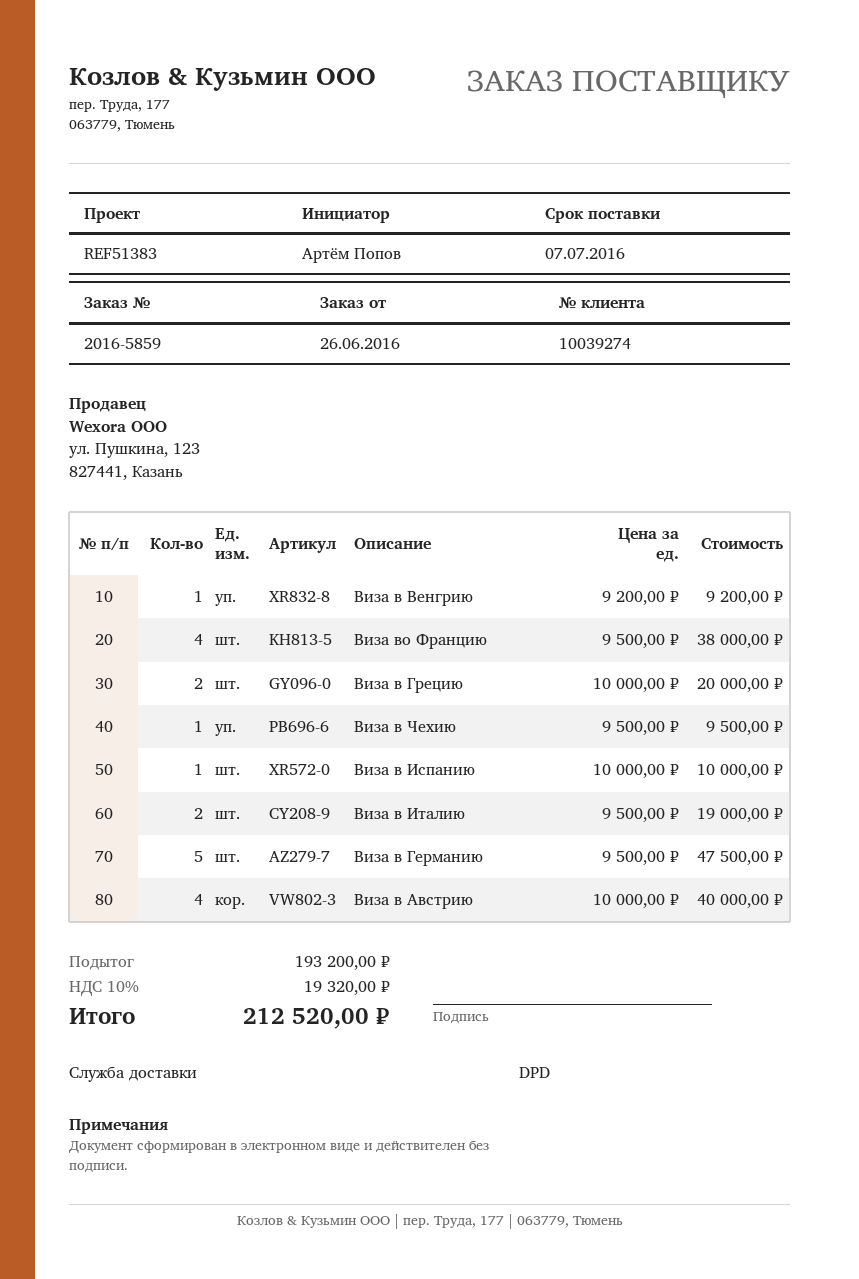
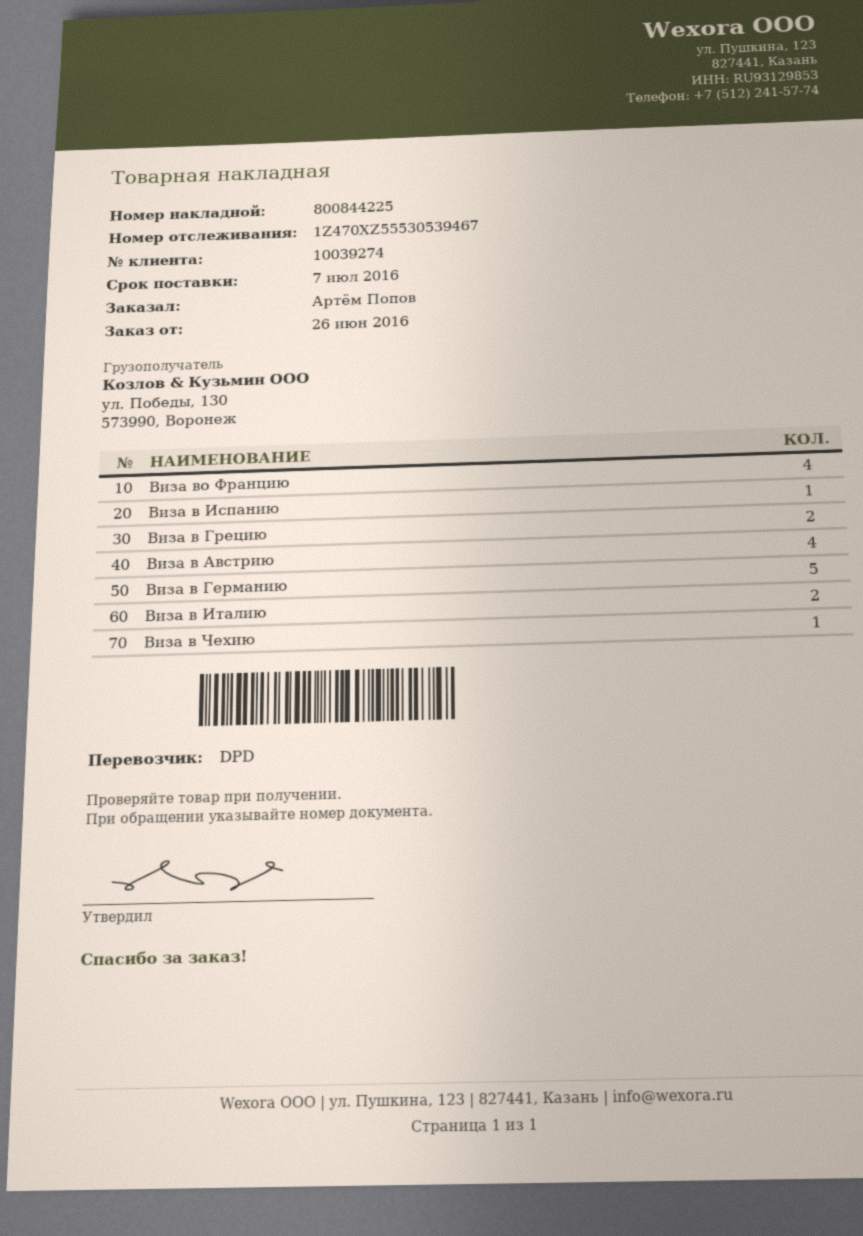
Виза в Венгрию: 1 -> none

